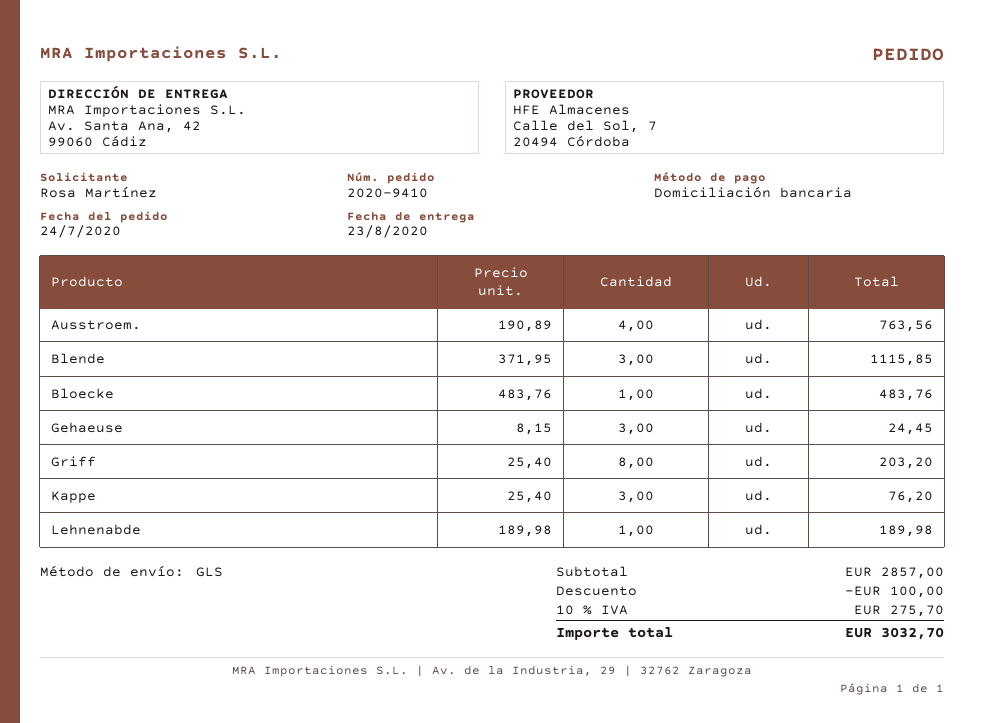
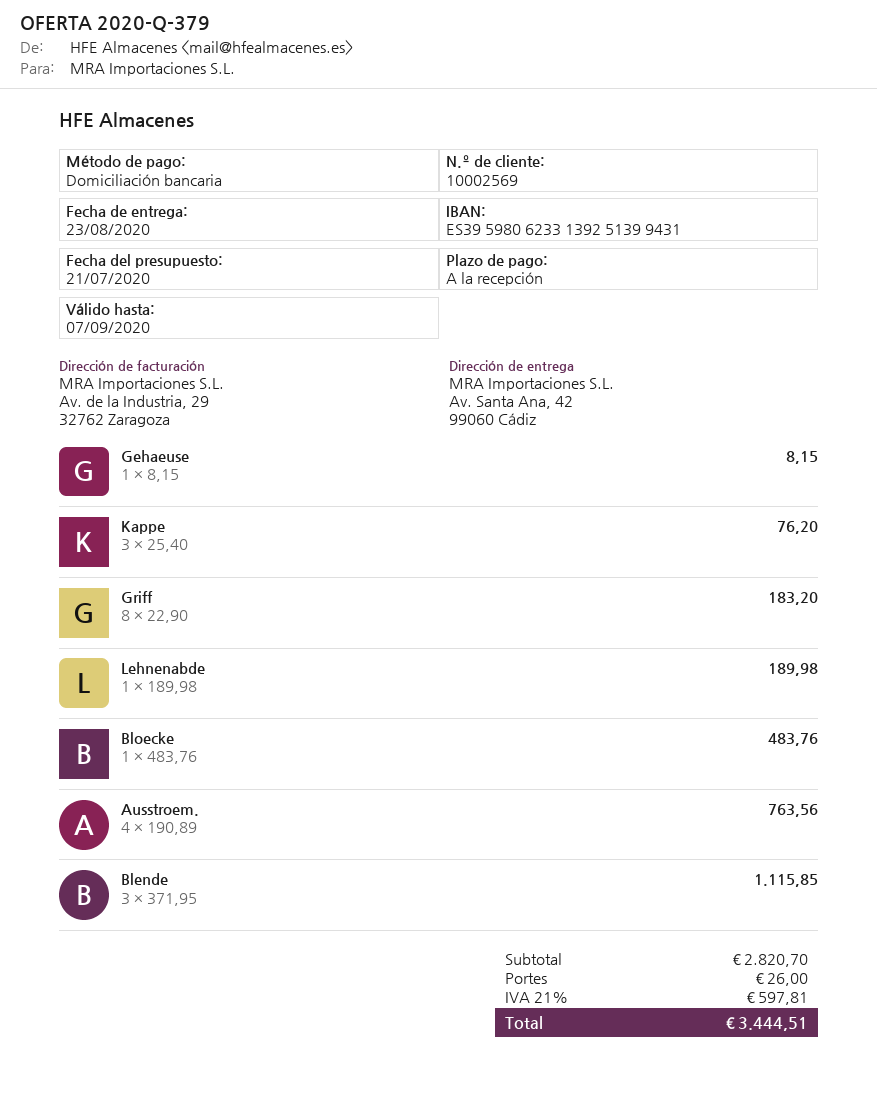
Gehaeuse: 3 x 8.15 = 24.45 -> 1 x 8.15 = 8.15
Griff: 8 x 25.40 = 203.20 -> 8 x 22.90 = 183.20
subtotal: 2857.00 -> 2820.70
discount: 100.00 -> none
shipping: none -> 26.00
tax: 10% = 275.70 -> 21% = 597.81
total: 3032.70 -> 3444.51

